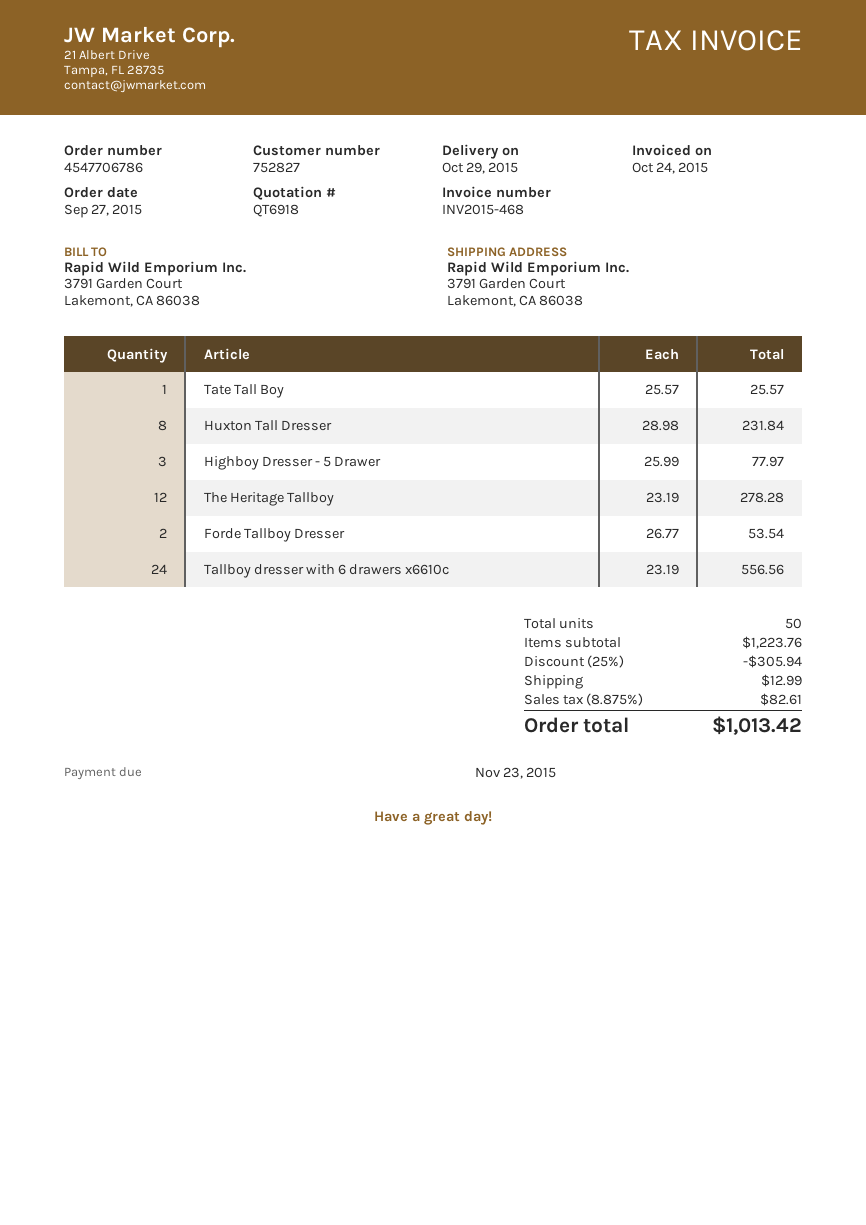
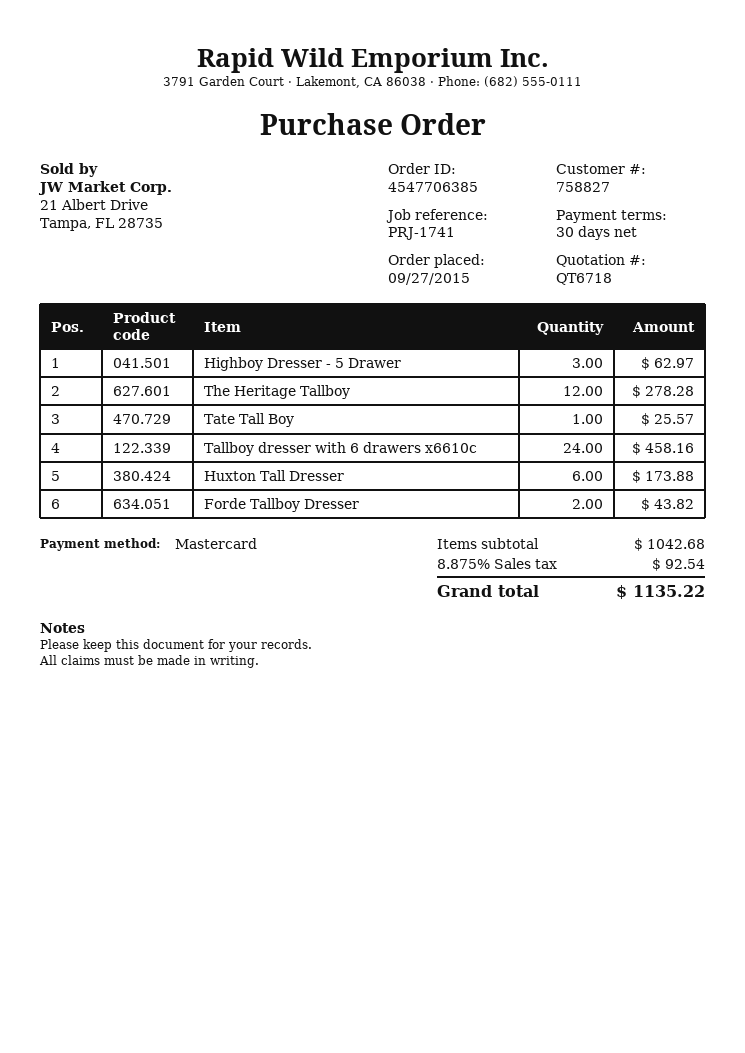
quote number: QT6918 -> QT6718
order number: 4547706786 -> 4547706385
customer number: 752827 -> 758827
Huxton Tall Dresser: 8 for 231.84 -> 6 for 173.88
Highboy Dresser - 5 Drawer: 3 for 77.97 -> 3 for 62.97
Forde Tallboy Dresser: 2 for 53.54 -> 2 for 43.82
Tallboy dresser with 6 drawers x6610c: 24 for 556.56 -> 24 for 458.16
subtotal: 1223.76 -> 1042.68
discount: 25% = 305.94 -> none
shipping: 12.99 -> none
tax: 8.875% = 82.61 -> 8.875% = 92.54
total: 1013.42 -> 1135.22

